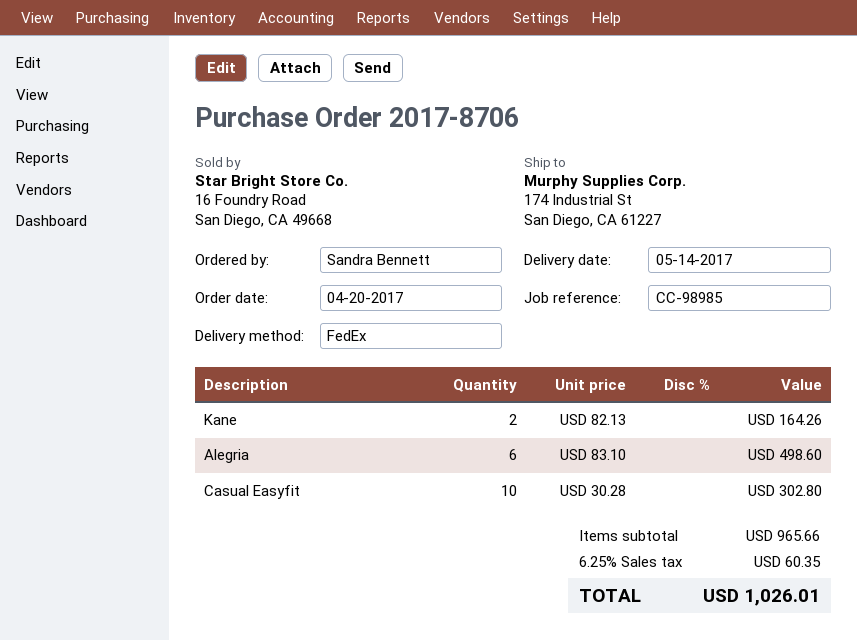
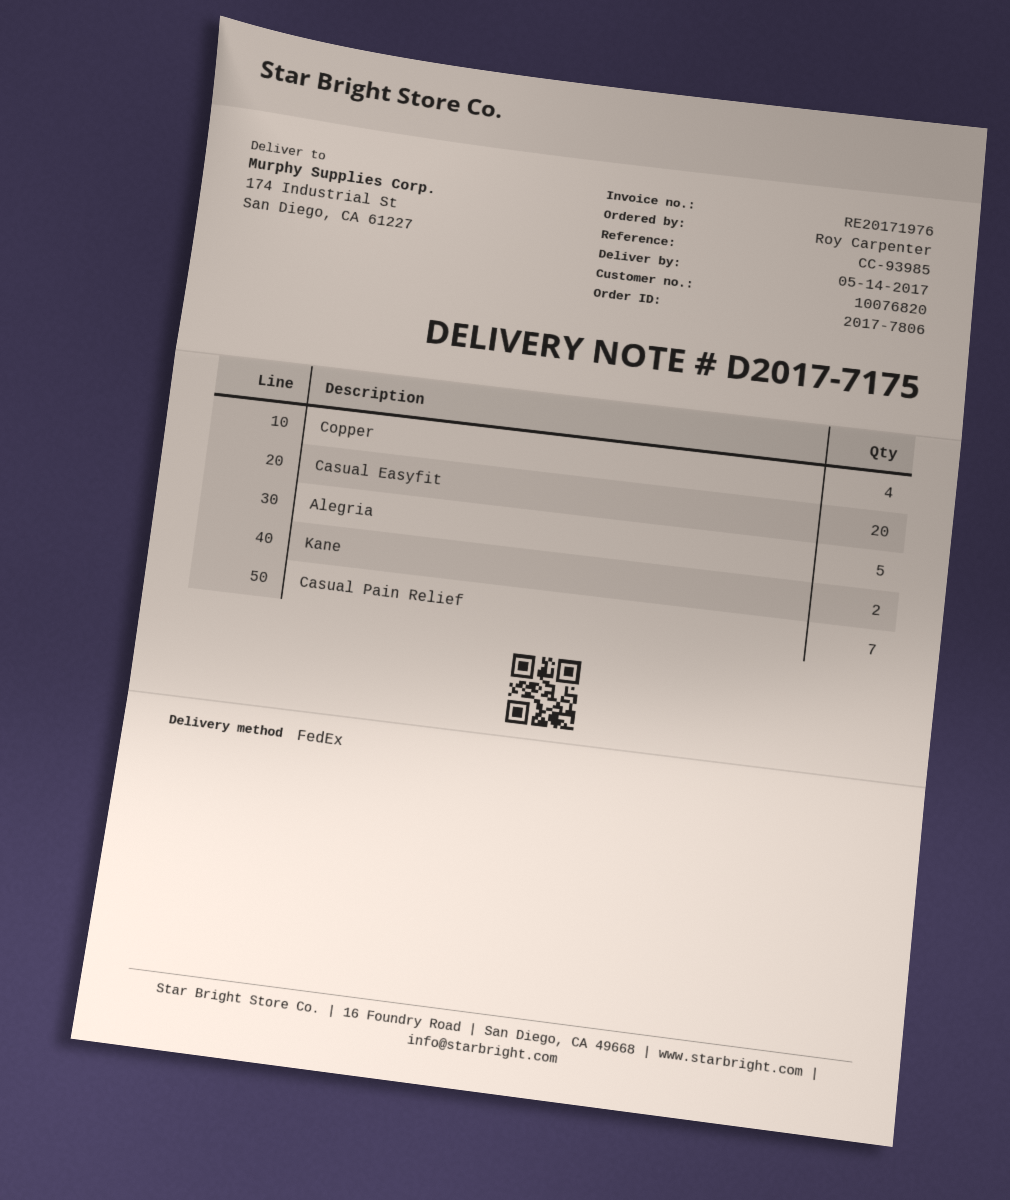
order number: 2017-8706 -> 2017-7806
reference: CC-98985 -> CC-93985
ordered by: Sandra Bennett -> Roy Carpenter
Alegria: 6 -> 5
Casual Easyfit: 10 -> 20
Copper: none -> 4
Casual Pain Relief: none -> 7

